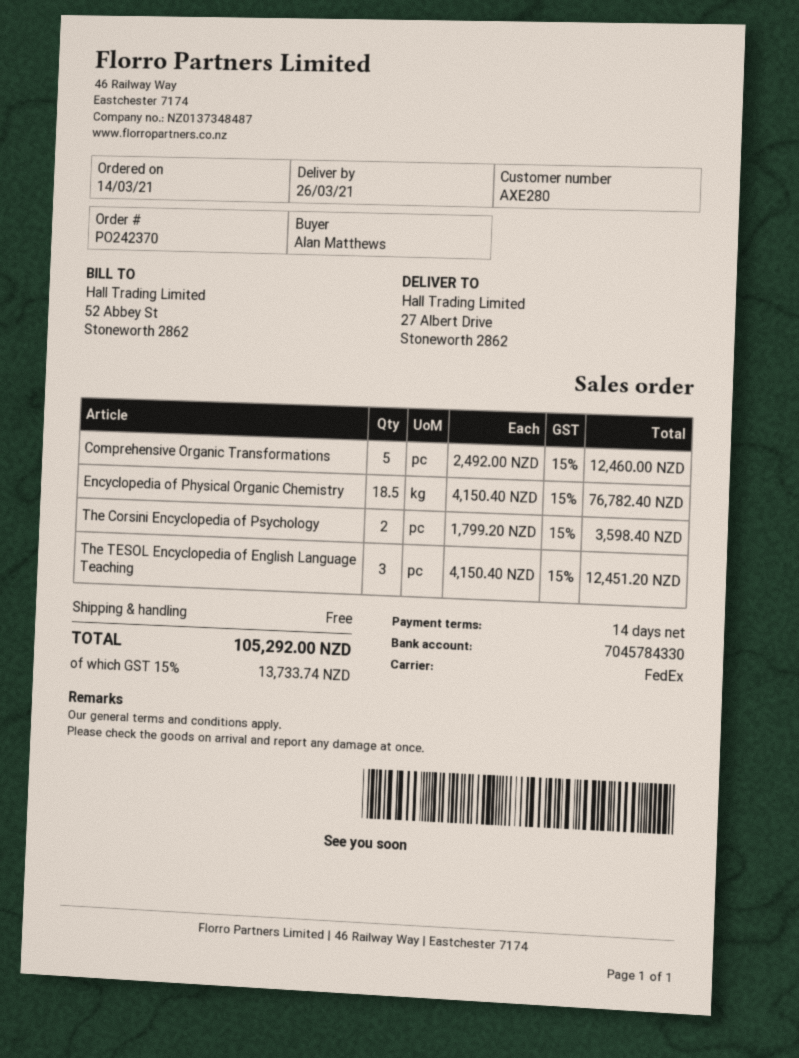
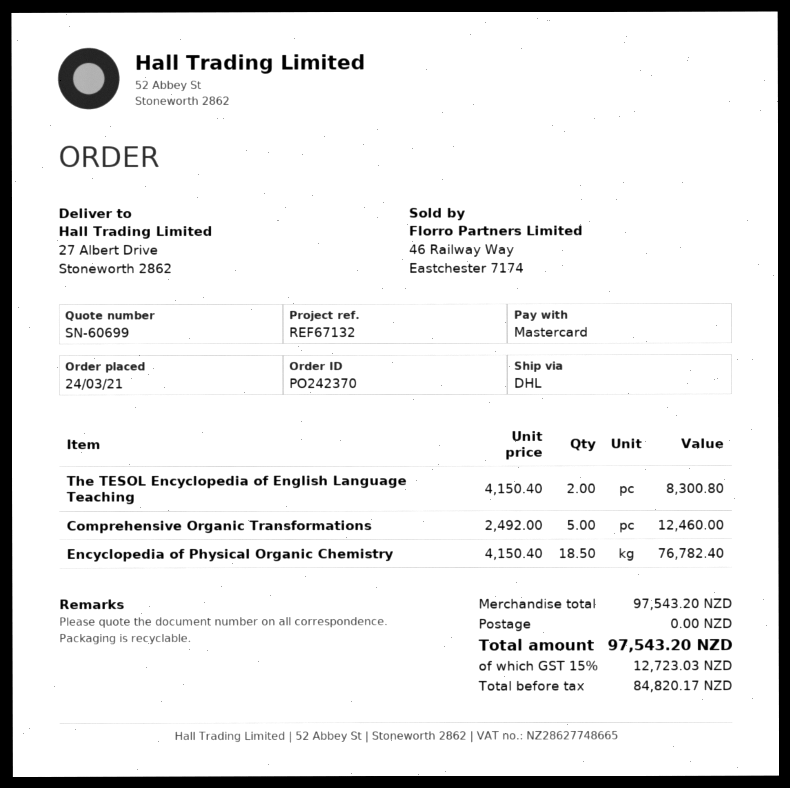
order date: 2021-03-14 -> 2021-03-24
shipping method: FedEx -> DHL
The Corsini Encyclopedia of Psychology: 2 x 1799.20 = 3598.40 -> none
The TESOL Encyclopedia of English Language Teaching: 3 x 4150.40 = 12451.20 -> 2 x 4150.40 = 8300.80
tax: 15% = 13733.74 -> 15% = 12723.03
total: 105292.00 -> 97543.20

